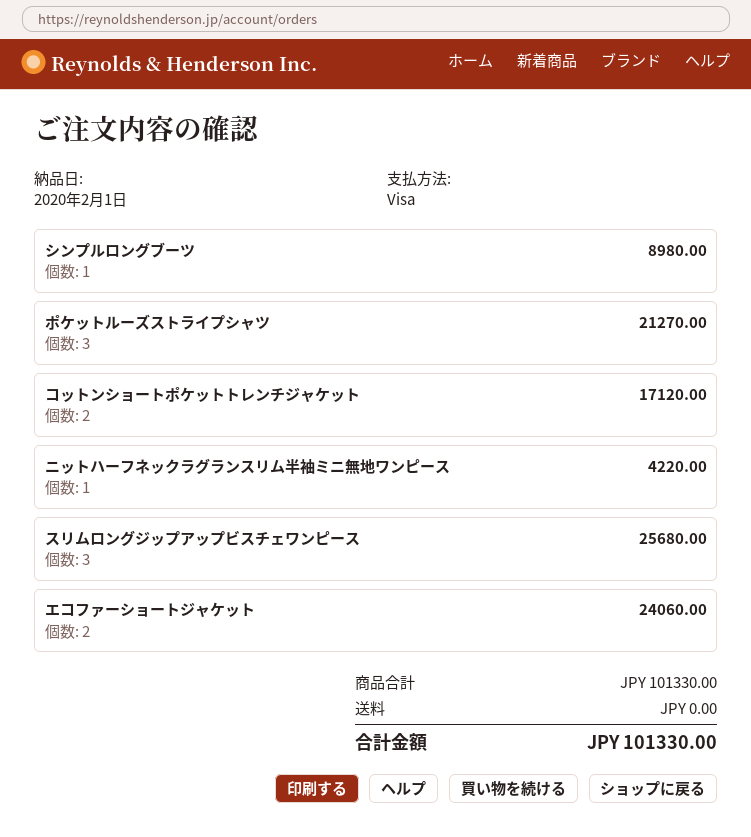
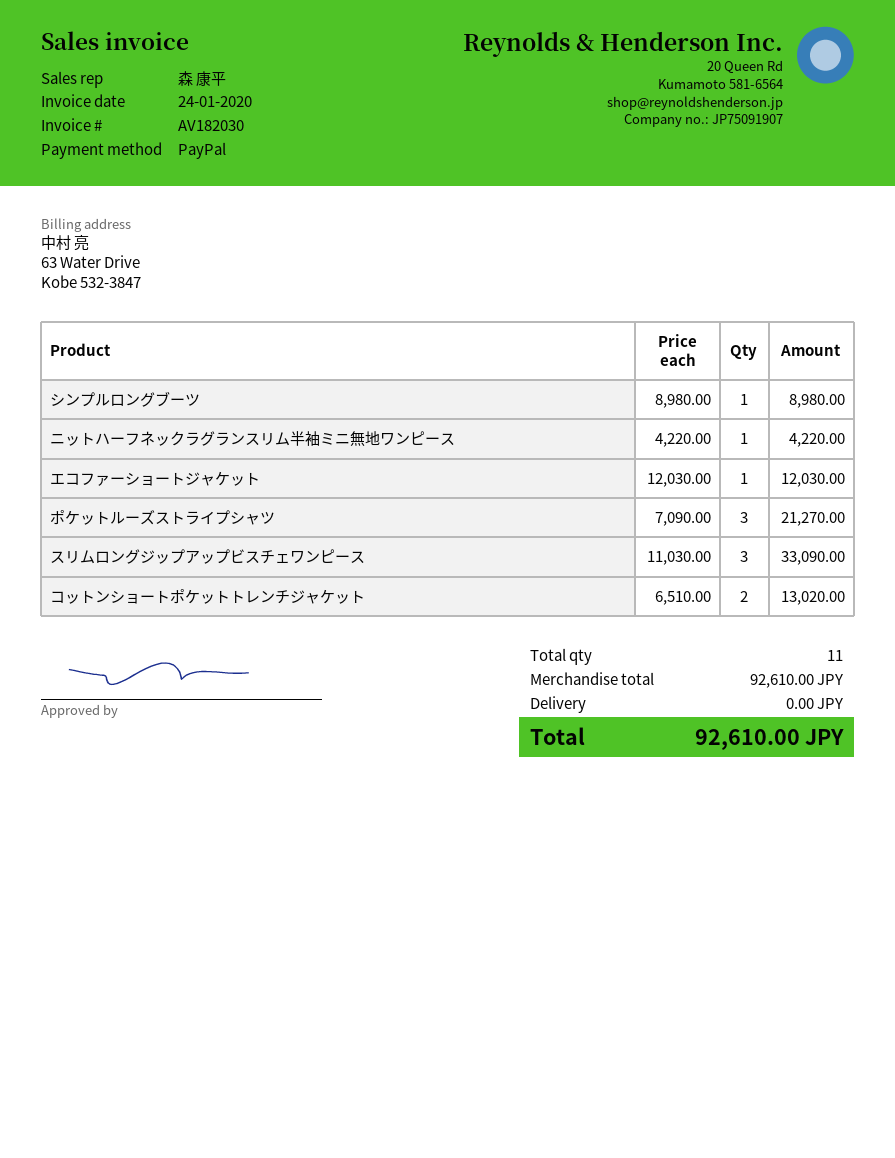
payment method: Visa -> PayPal
コットンショートポケットトレンチジャケット: 2 for 17120.00 -> 2 for 13020.00
スリムロングジップアップビスチェワンピース: 3 for 25680.00 -> 3 for 33090.00
エコファーショートジャケット: 2 for 24060.00 -> 1 for 12030.00
subtotal: 101330.00 -> 92610.00
total: 101330.00 -> 92610.00

